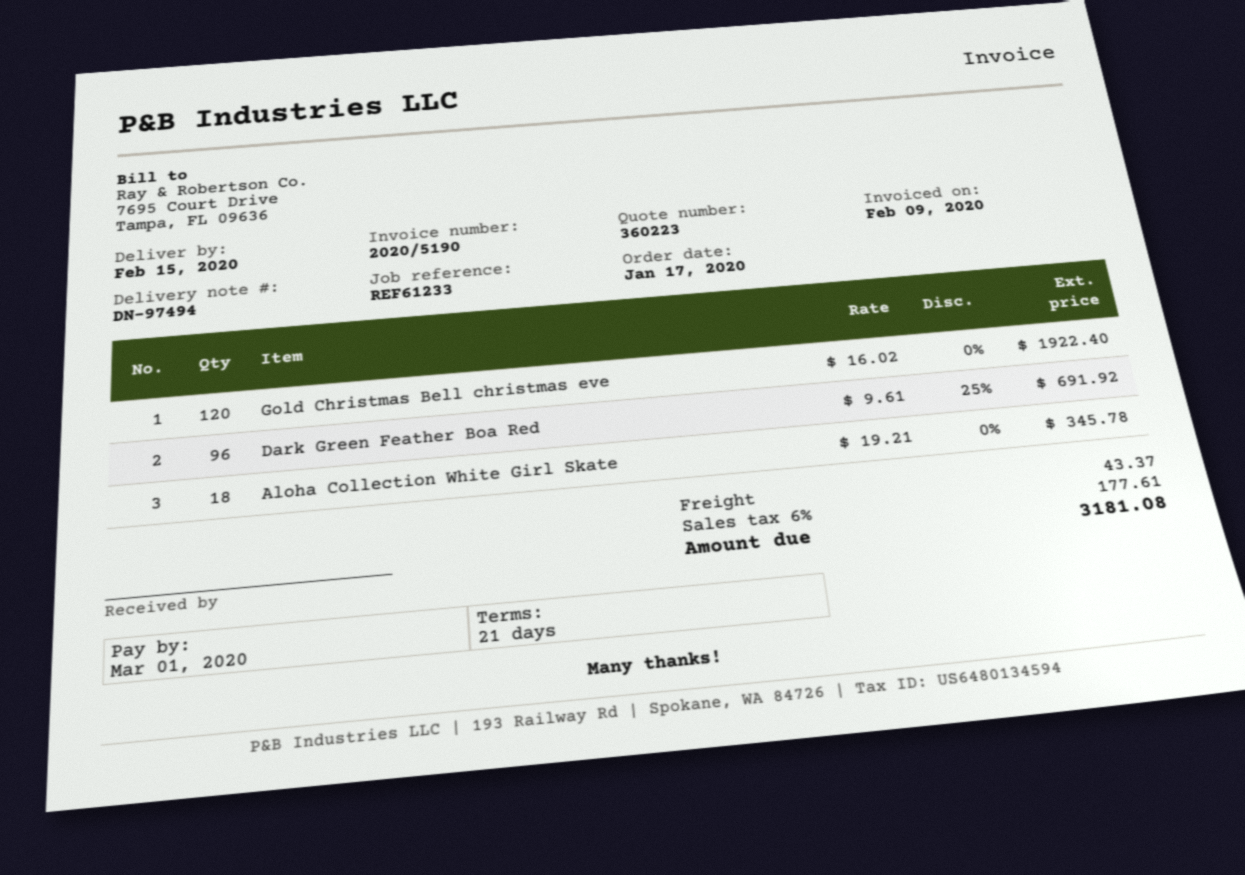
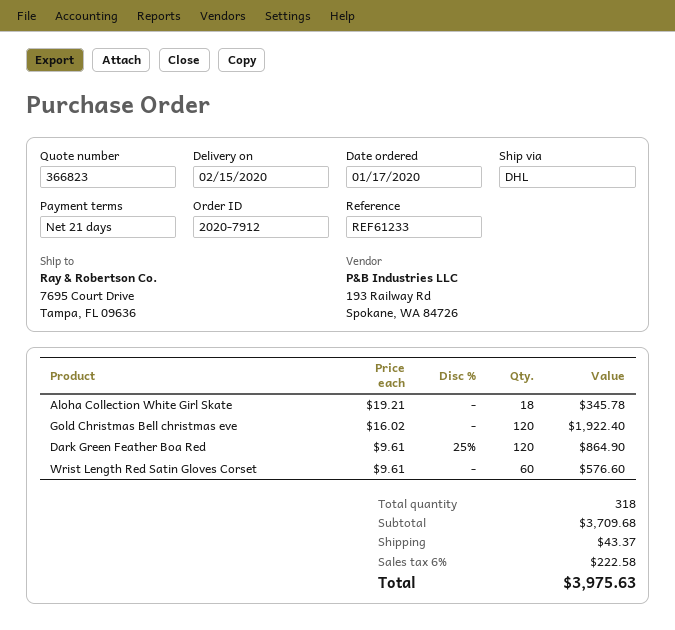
quote number: 360223 -> 366823
Dark Green Feather Boa Red: 96 x 9.61 - 25% = 691.92 -> 120 x 9.61 - 25% = 864.90
Wrist Length Red Satin Gloves Corset: none -> 60 x 9.61 = 576.60
tax: 6% = 177.61 -> 6% = 222.58
total: 3181.08 -> 3975.63

